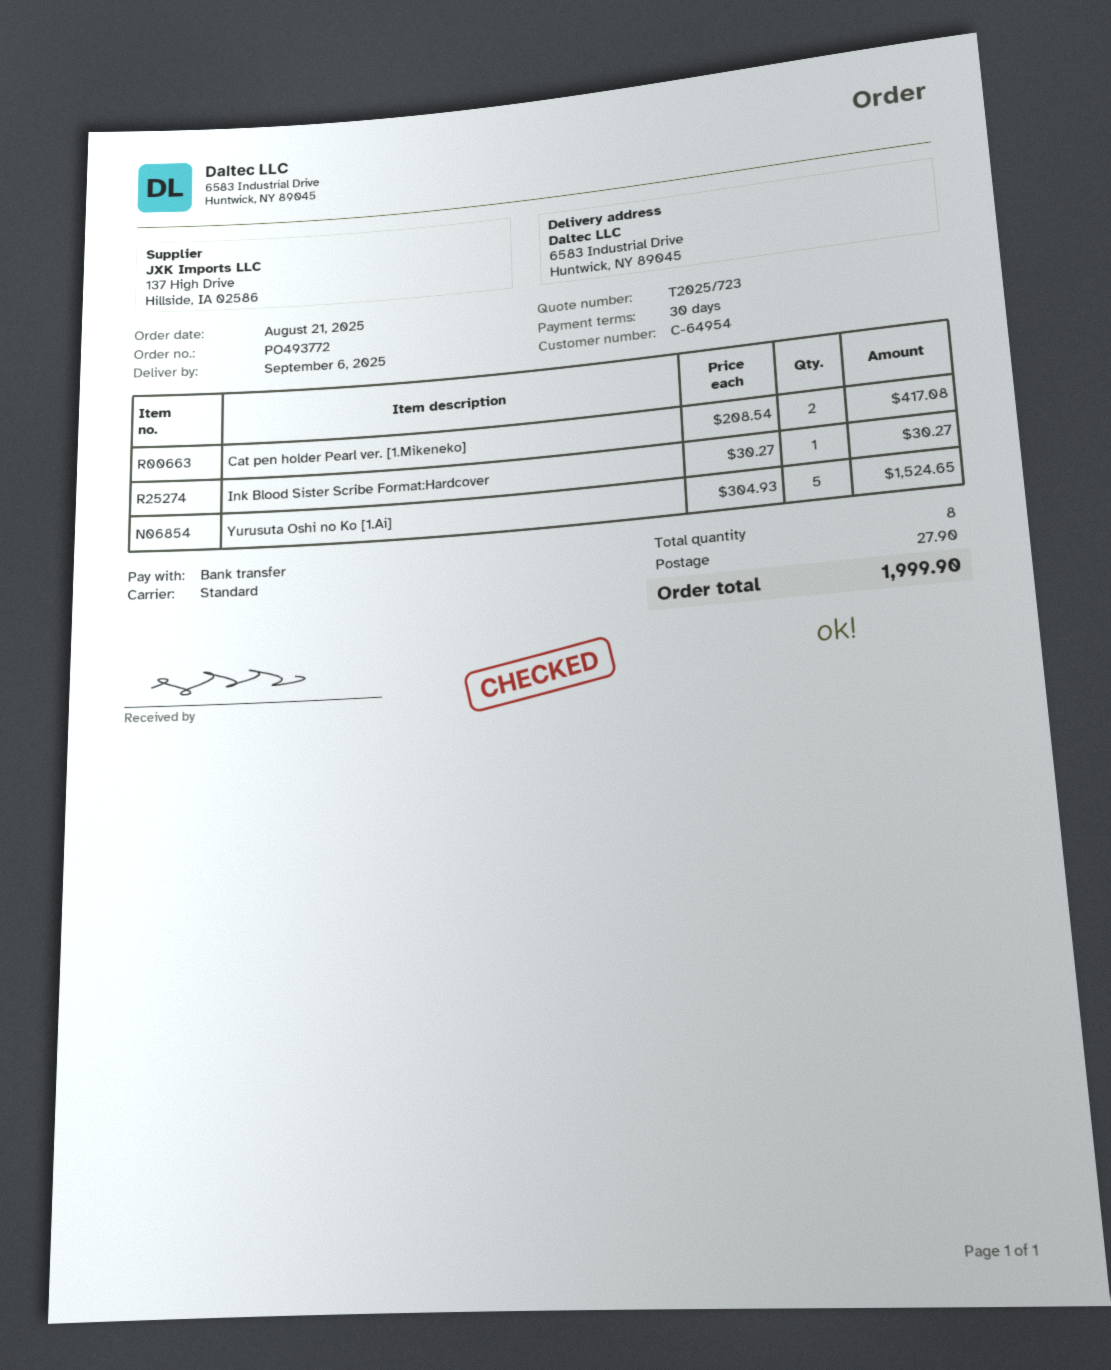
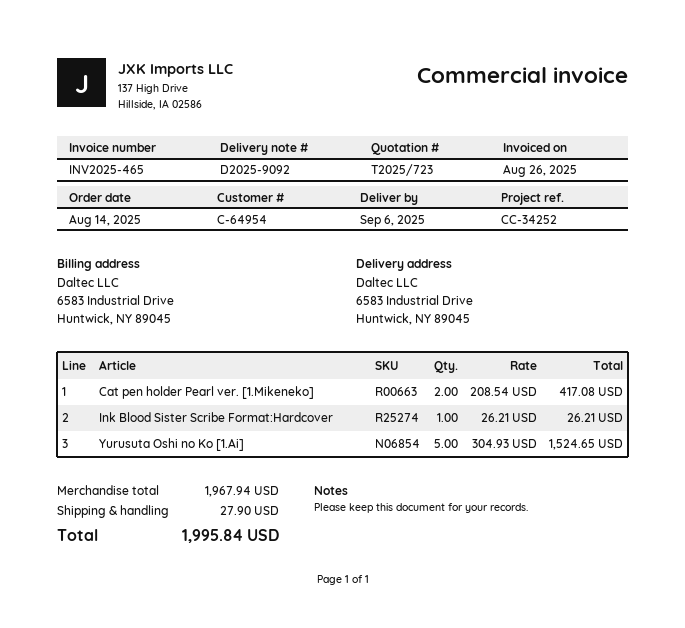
order date: 2025-08-21 -> 2025-08-14
Ink Blood Sister Scribe Format:Hardcover: 1 x 30.27 = 30.27 -> 1 x 26.21 = 26.21
total: 1999.90 -> 1995.84

